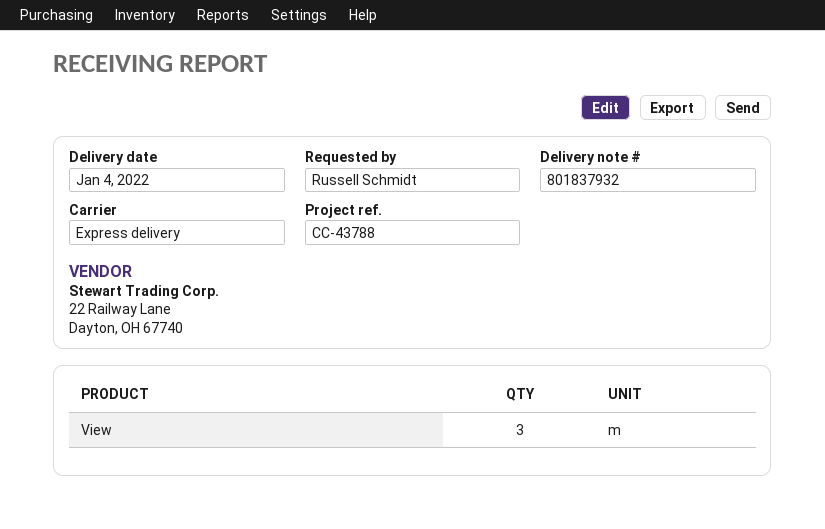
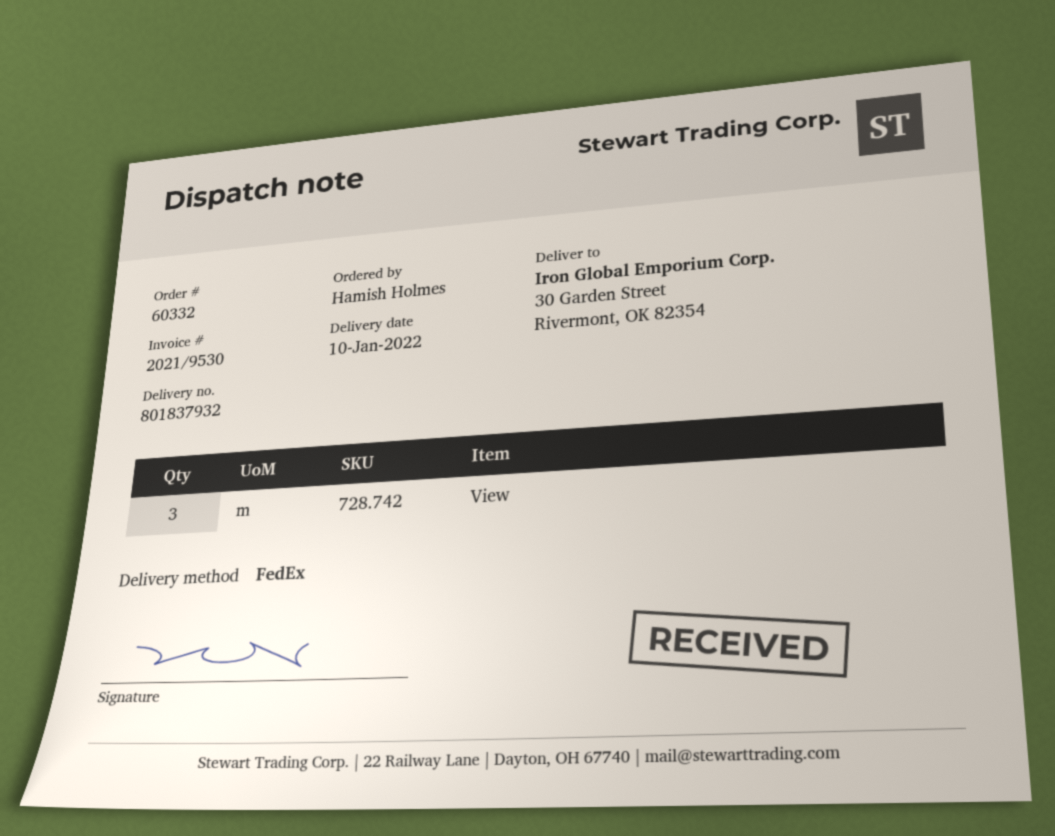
delivery date: 2022-01-04 -> 2022-01-10
ordered by: Russell Schmidt -> Hamish Holmes
shipping method: express -> FedEx

